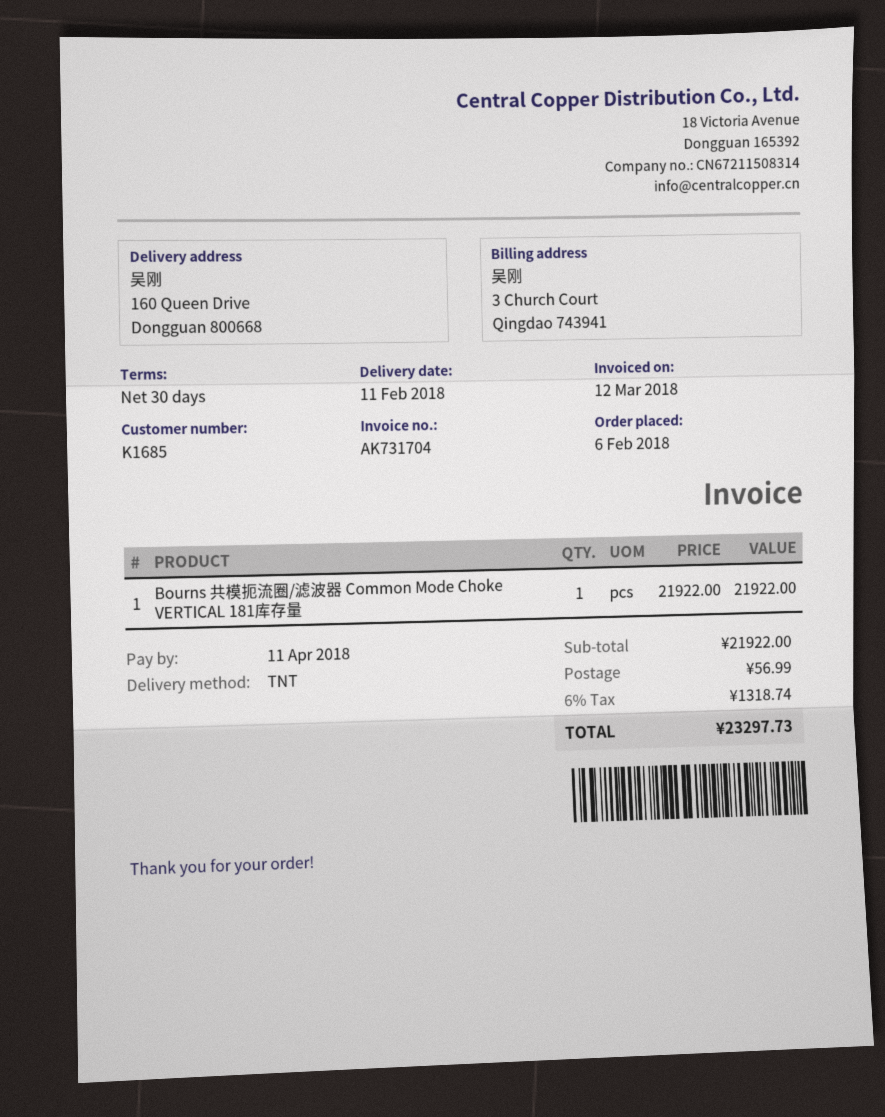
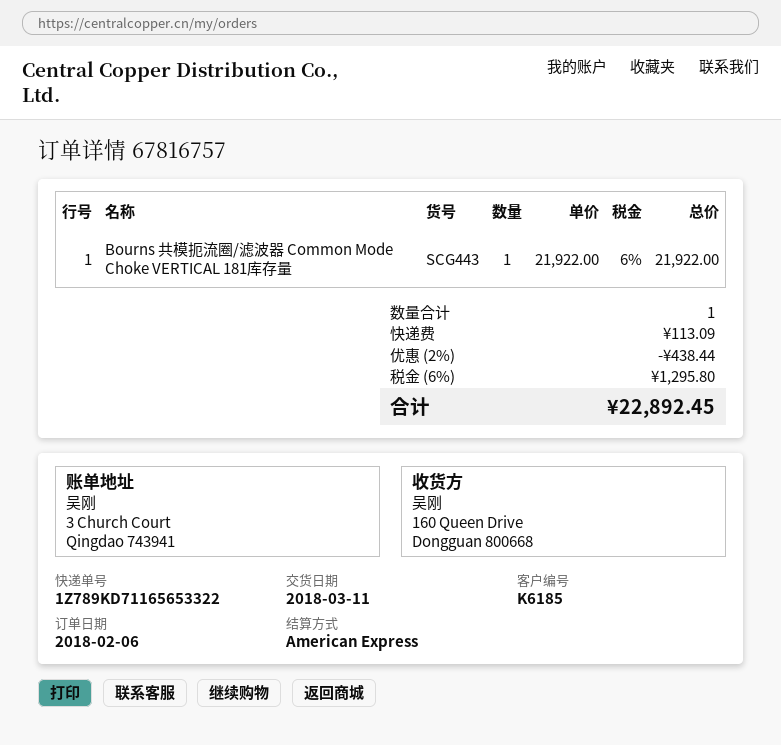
delivery date: 2018-02-11 -> 2018-03-11
customer number: K1685 -> K6185
discount: none -> 2% = 438.44
shipping: 56.99 -> 113.09
tax: 6% = 1318.74 -> 6% = 1295.80
total: 23297.73 -> 22892.45

